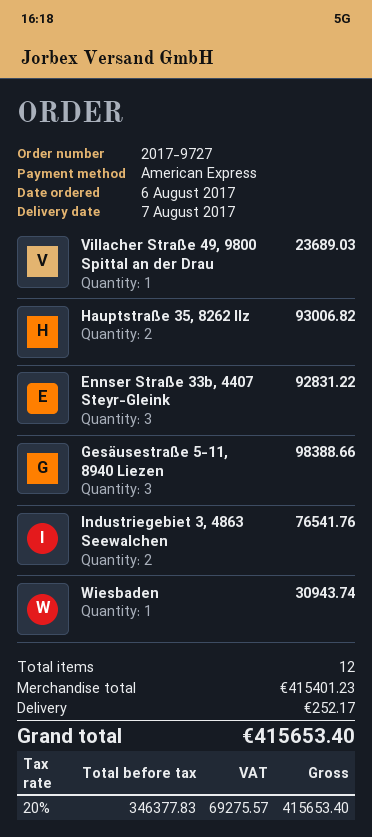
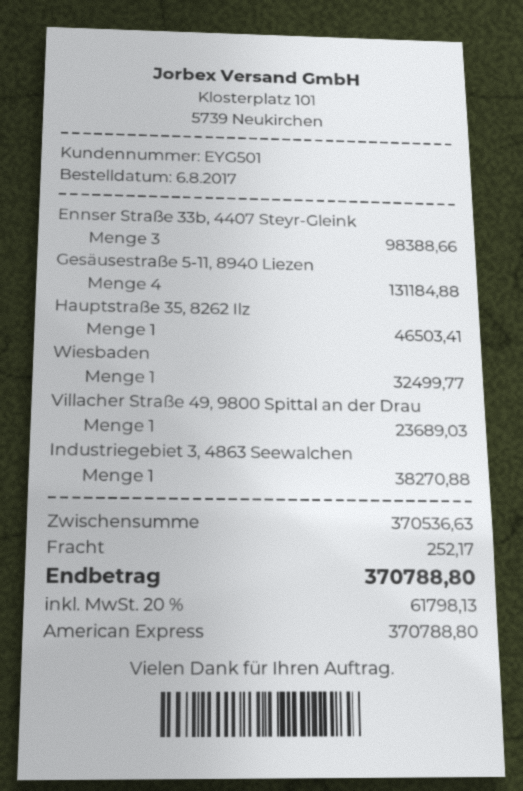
Hauptstraße 35, 8262 Ilz: 2 for 93006.82 -> 1 for 46503.41
Ennser Straße 33b, 4407 Steyr-Gleink: 3 for 92831.22 -> 3 for 98388.66
Gesäusestraße 5-11, 8940 Liezen: 3 for 98388.66 -> 4 for 131184.88
Industriegebiet 3, 4863 Seewalchen: 2 for 76541.76 -> 1 for 38270.88
Wiesbaden: 1 for 30943.74 -> 1 for 32499.77
subtotal: 415401.23 -> 370536.63
tax: 20% = 69275.57 -> 20% = 61798.13
total: 415653.40 -> 370788.80

